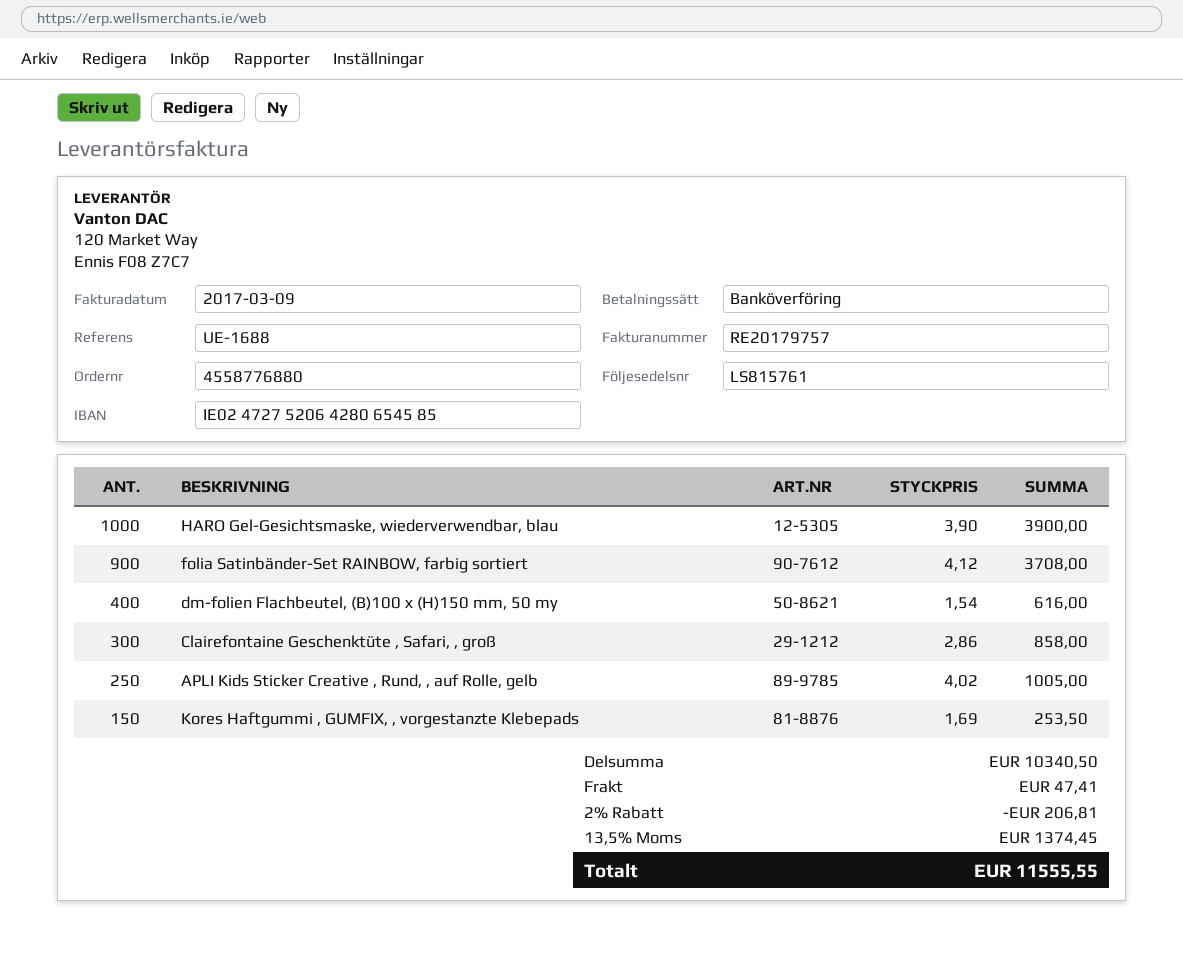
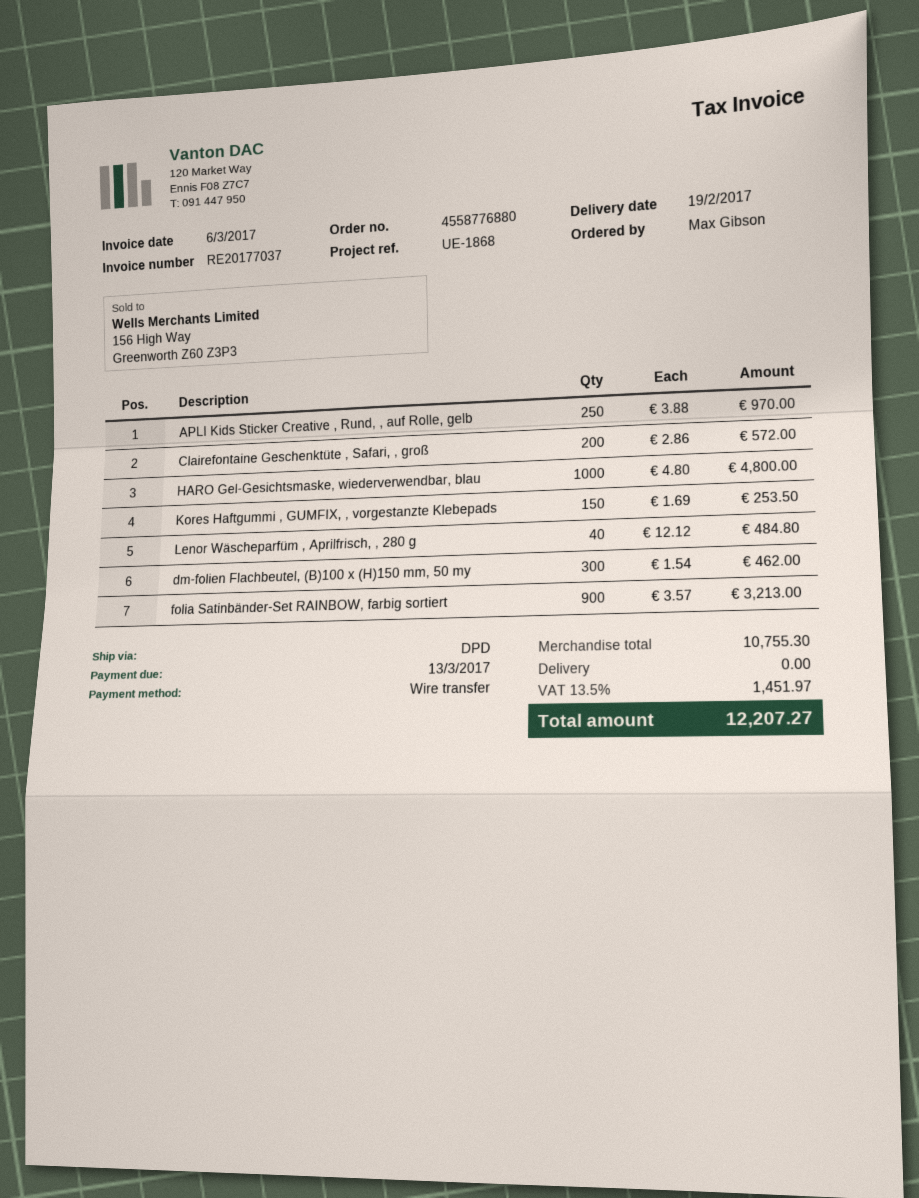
invoice number: RE20179757 -> RE20177037
invoice date: 2017-03-09 -> 2017-03-06
reference: UE-1688 -> UE-1868
HARO Gel-Gesichtsmaske, wiederverwendbar, blau: 1000 x 3.90 = 3900.00 -> 1000 x 4.80 = 4800.00
folia Satinbänder-Set RAINBOW, farbig sortiert: 900 x 4.12 = 3708.00 -> 900 x 3.57 = 3213.00
dm-folien Flachbeutel, (B)100 x (H)150 mm, 50 my: 400 x 1.54 = 616.00 -> 300 x 1.54 = 462.00
Clairefontaine Geschenktüte , Safari, , groß: 300 x 2.86 = 858.00 -> 200 x 2.86 = 572.00
APLI Kids Sticker Creative , Rund, , auf Rolle, gelb: 250 x 4.02 = 1005.00 -> 250 x 3.88 = 970.00
Lenor Wäscheparfüm , Aprilfrisch, , 280 g: none -> 40 x 12.12 = 484.80
subtotal: 10340.50 -> 10755.30
discount: 2% = 206.81 -> none
shipping: 47.41 -> 0.00
tax: 13.5% = 1374.45 -> 13.5% = 1451.97
total: 11555.55 -> 12207.27

